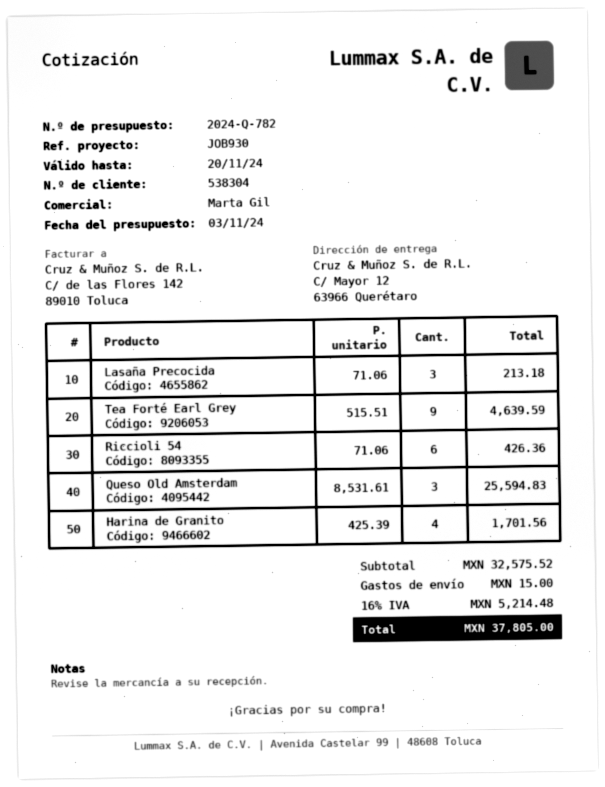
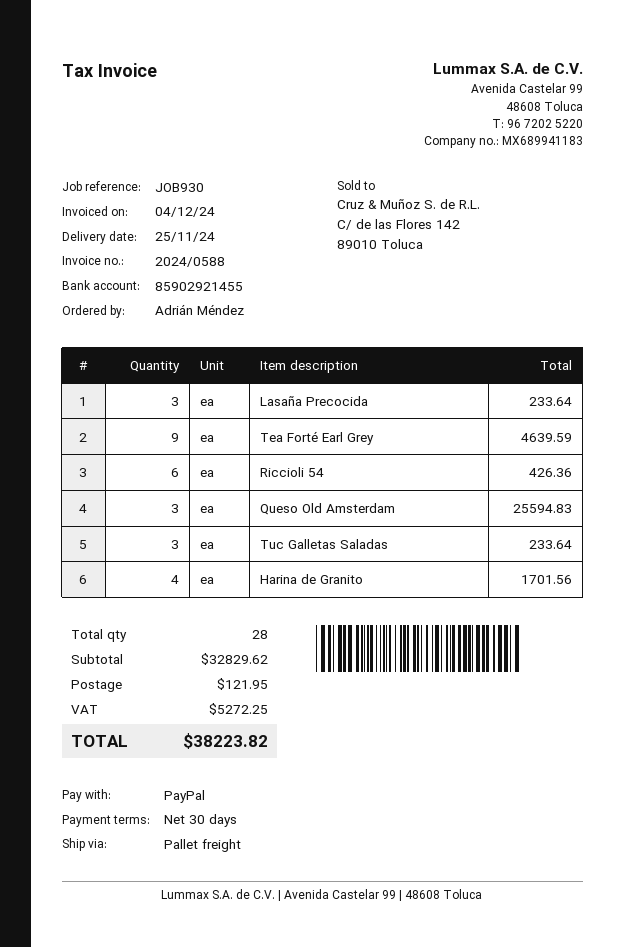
Lasaña Precocida: 3 for 213.18 -> 3 for 233.64
Tuc Galletas Saladas: none -> 3 for 233.64
subtotal: 32575.52 -> 32829.62
shipping: 15.00 -> 121.95
tax: 5214.48 -> 5272.25
total: 37805.00 -> 38223.82

